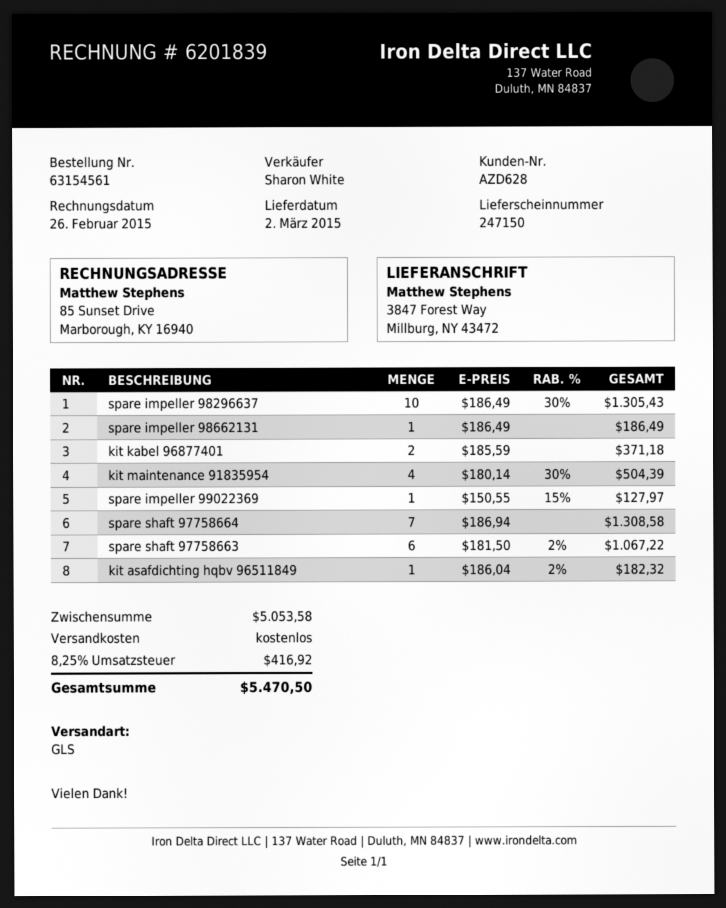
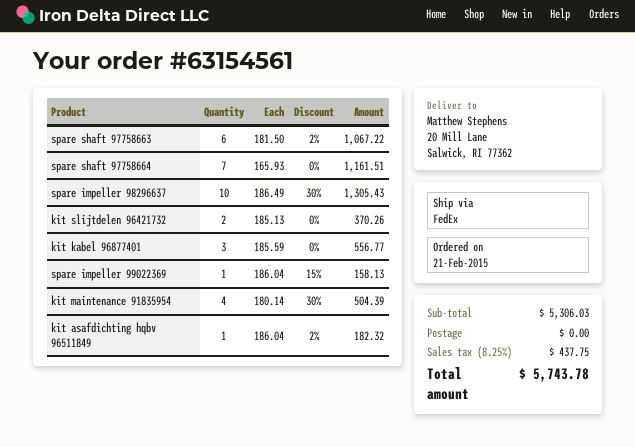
shipping method: GLS -> FedEx
ship to: 3847 Forest Way, Millburg, NY 43472 -> 20 Mill Lane, Salwick, RI 77362
spare impeller 98662131: 1 x 186.49 = 186.49 -> none
kit kabel 96877401: 2 x 185.59 = 371.18 -> 3 x 185.59 = 556.77
spare impeller 99022369: 1 x 150.55 - 15% = 127.97 -> 1 x 186.04 - 15% = 158.13
spare shaft 97758664: 7 x 186.94 = 1308.58 -> 7 x 165.93 = 1161.51
kit slijtdelen 96421732: none -> 2 x 185.13 = 370.26
subtotal: 5053.58 -> 5306.03
tax: 8.25% = 416.92 -> 8.25% = 437.75
total: 5470.50 -> 5743.78

